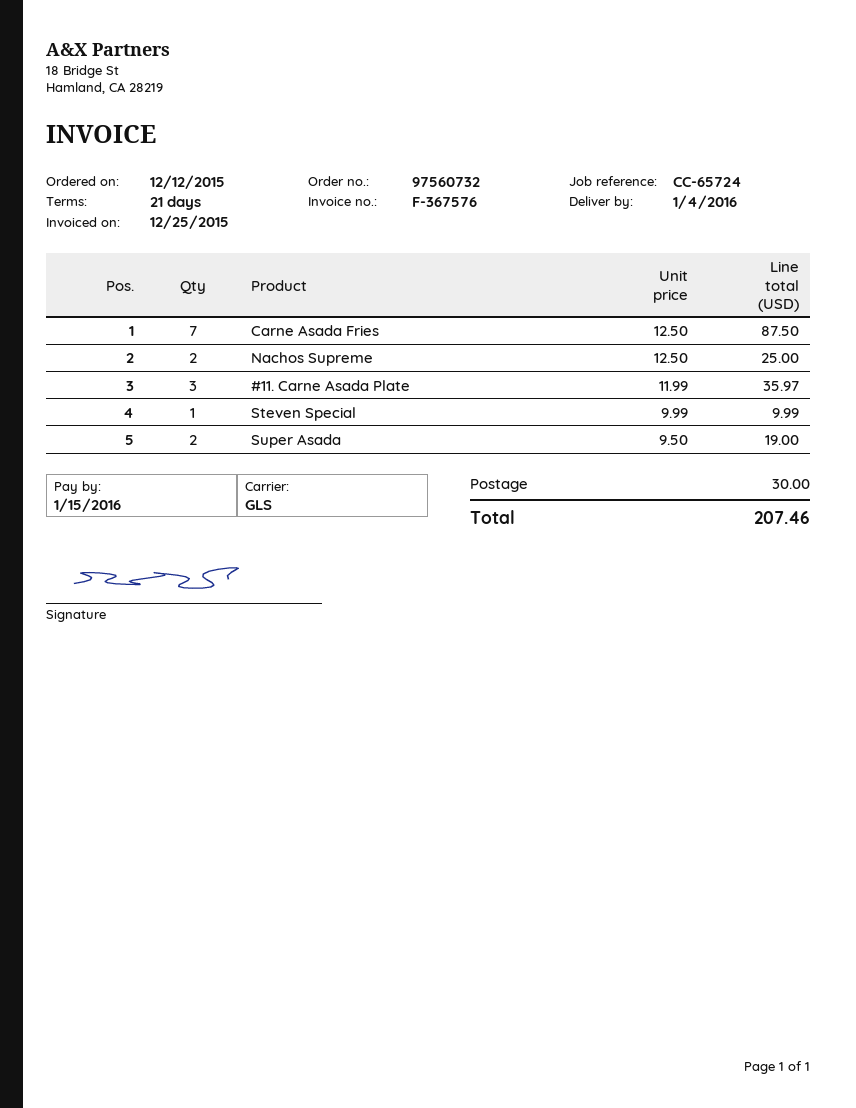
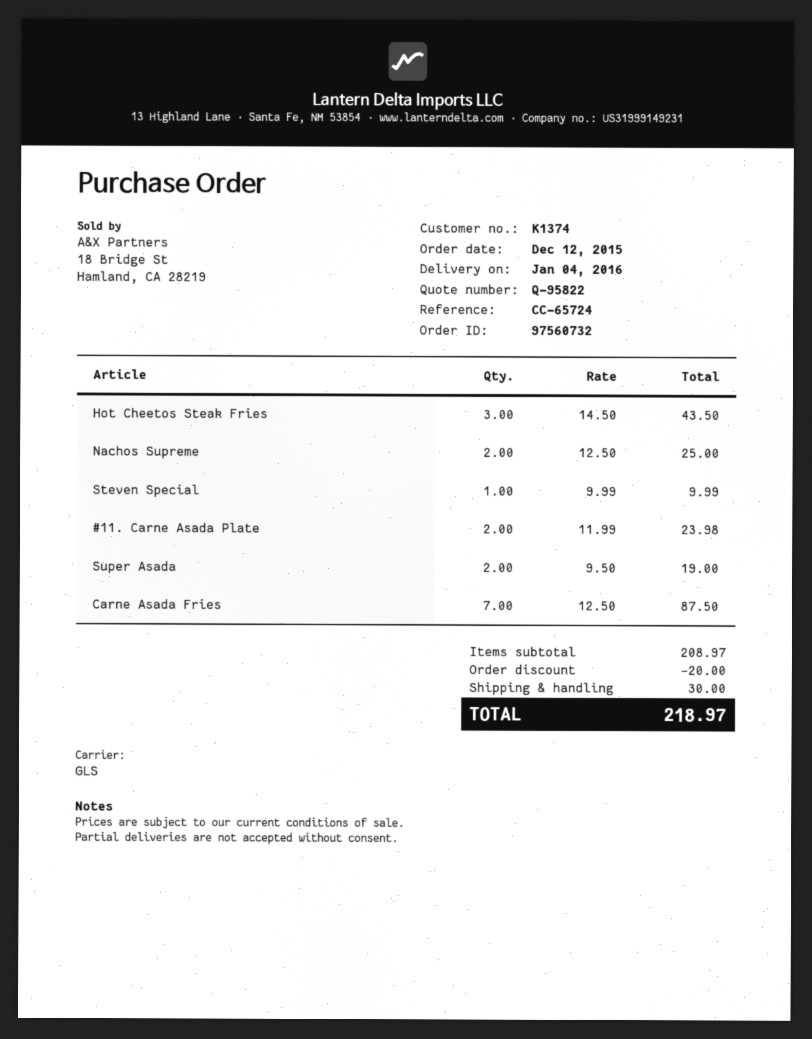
#11. Carne Asada Plate: 3 x 11.99 = 35.97 -> 2 x 11.99 = 23.98
Hot Cheetos Steak Fries: none -> 3 x 14.50 = 43.50
discount: none -> 20.00
total: 207.46 -> 218.97

